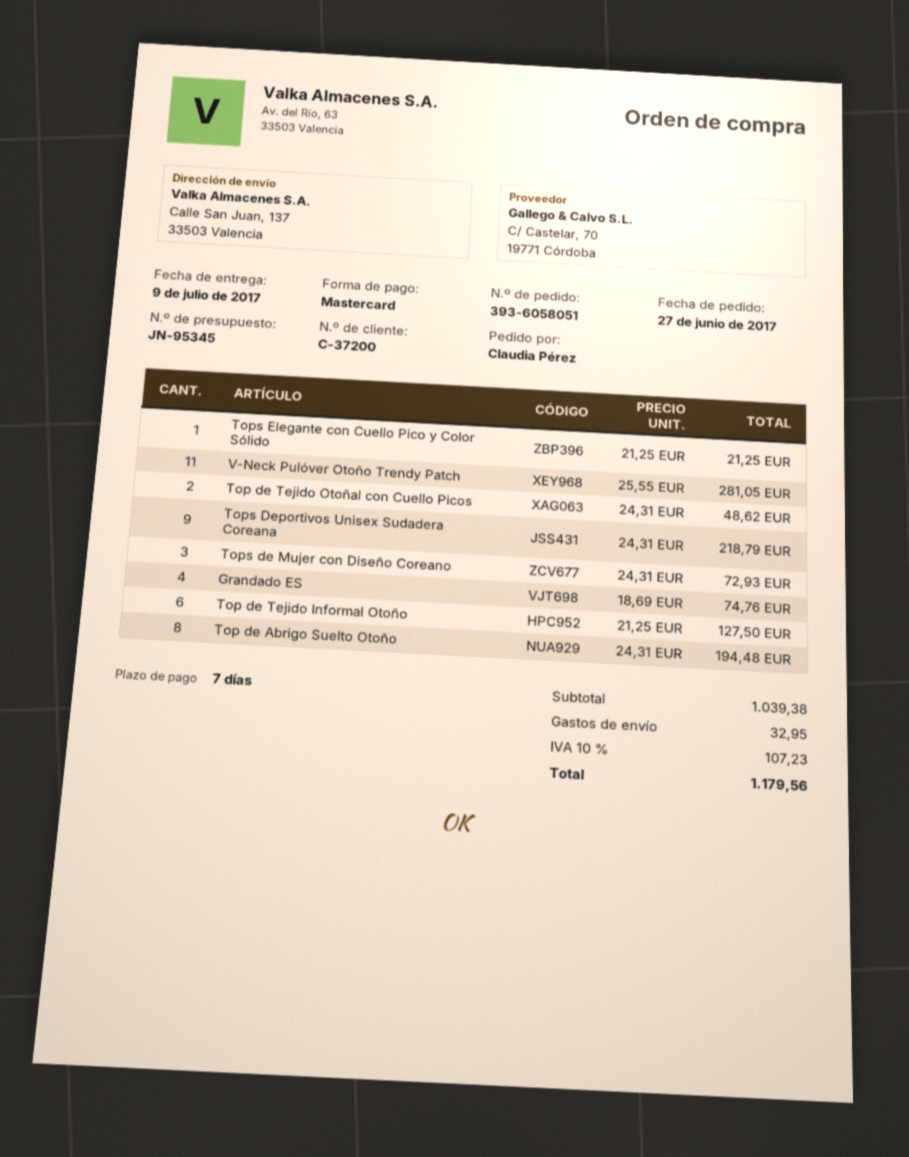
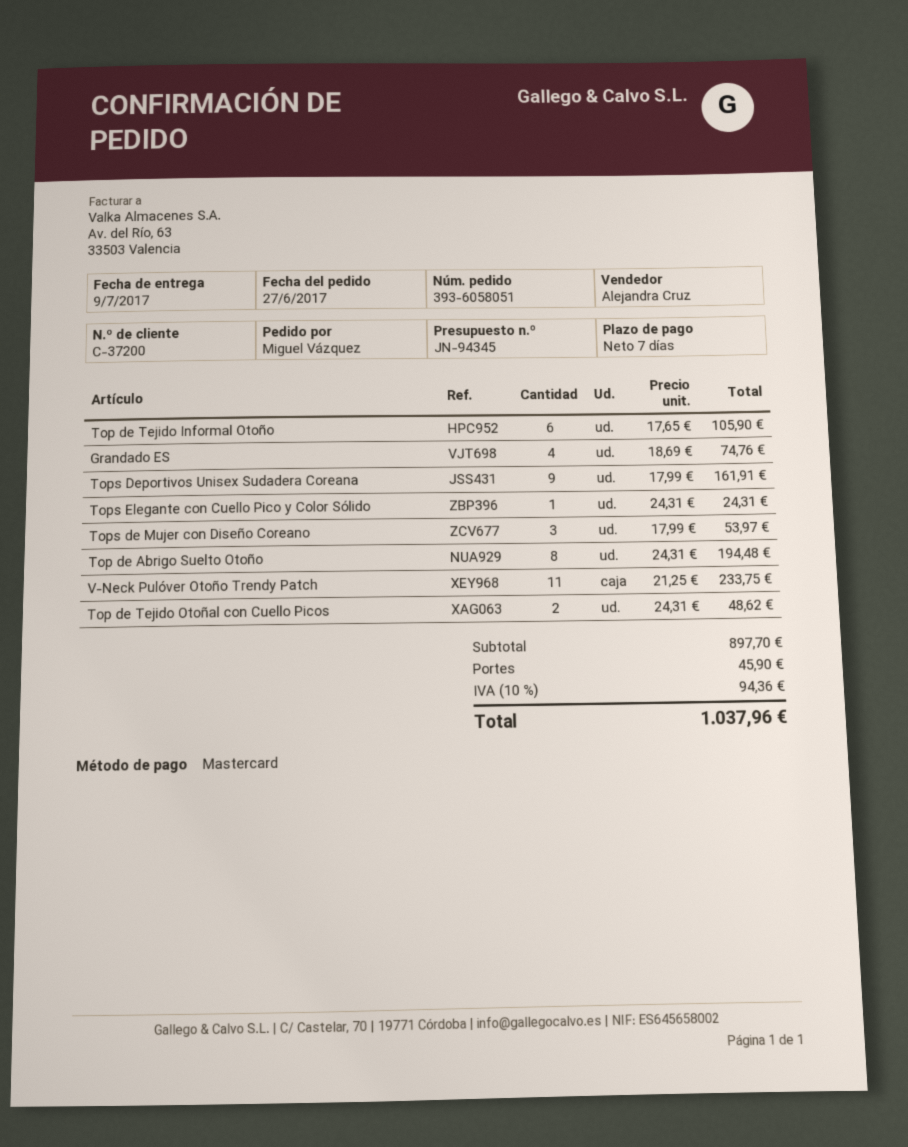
quote number: JN-95345 -> JN-94345
ordered by: Claudia Pérez -> Miguel Vázquez
Tops Elegante con Cuello Pico y Color Sólido: 1 x 21.25 = 21.25 -> 1 x 24.31 = 24.31
V-Neck Pulóver Otoño Trendy Patch: 11 x 25.55 = 281.05 -> 11 x 21.25 = 233.75
Tops Deportivos Unisex Sudadera Coreana: 9 x 24.31 = 218.79 -> 9 x 17.99 = 161.91
Tops de Mujer con Diseño Coreano: 3 x 24.31 = 72.93 -> 3 x 17.99 = 53.97
Top de Tejido Informal Otoño: 6 x 21.25 = 127.50 -> 6 x 17.65 = 105.90
subtotal: 1039.38 -> 897.70
shipping: 32.95 -> 45.90
tax: 10% = 107.23 -> 10% = 94.36
total: 1179.56 -> 1037.96

